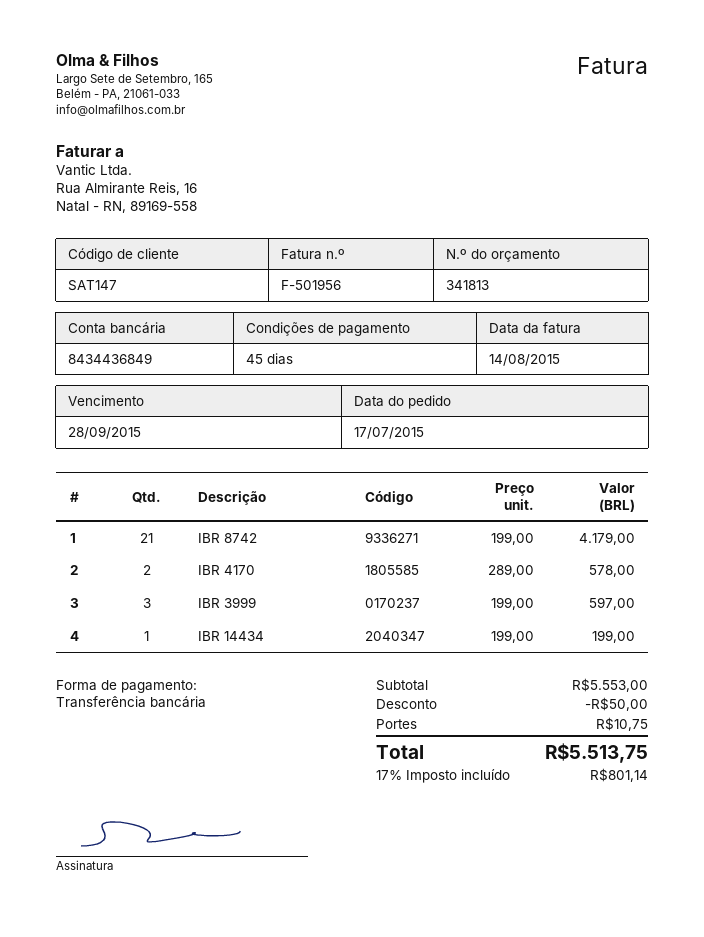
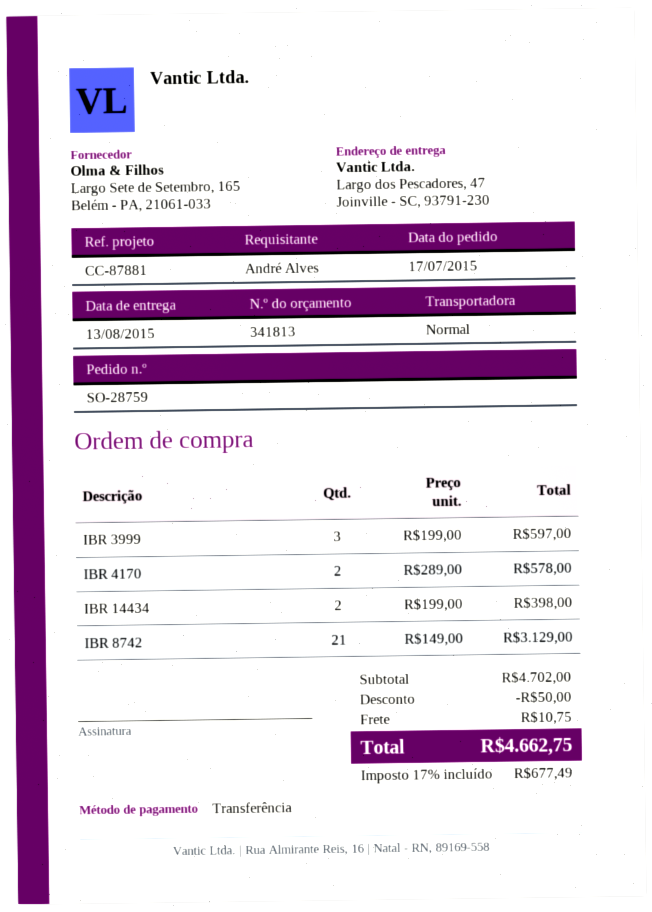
IBR 8742: 21 x 199.00 = 4179.00 -> 21 x 149.00 = 3129.00
IBR 14434: 1 x 199.00 = 199.00 -> 2 x 199.00 = 398.00
subtotal: 5553.00 -> 4702.00
tax: 17% = 801.14 -> 17% = 677.49
total: 5513.75 -> 4662.75

